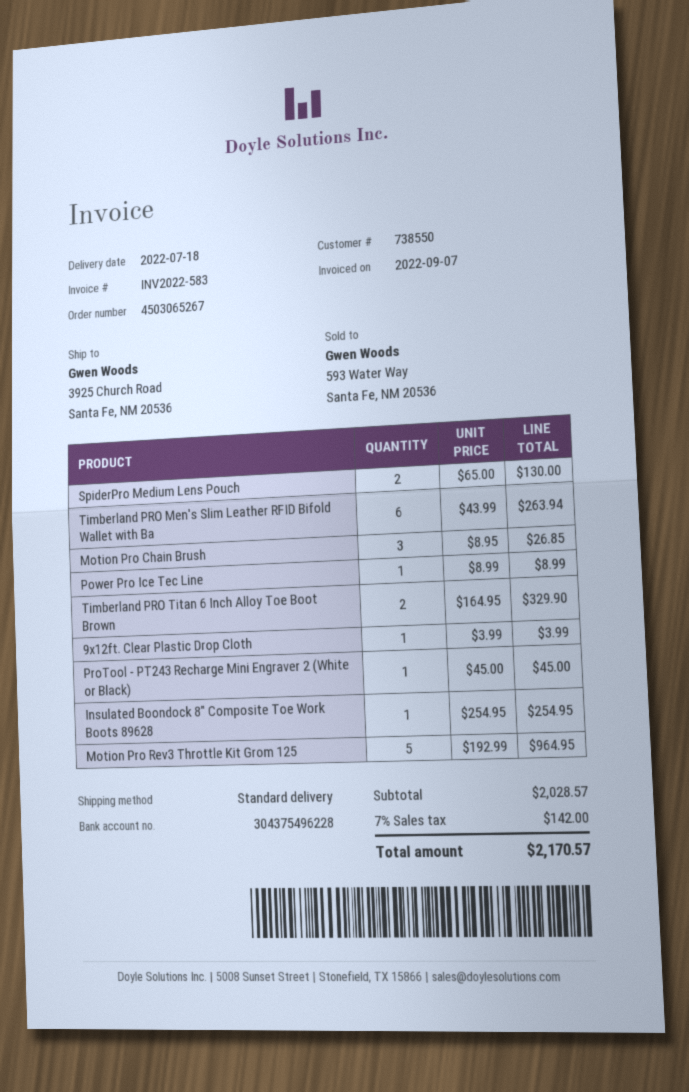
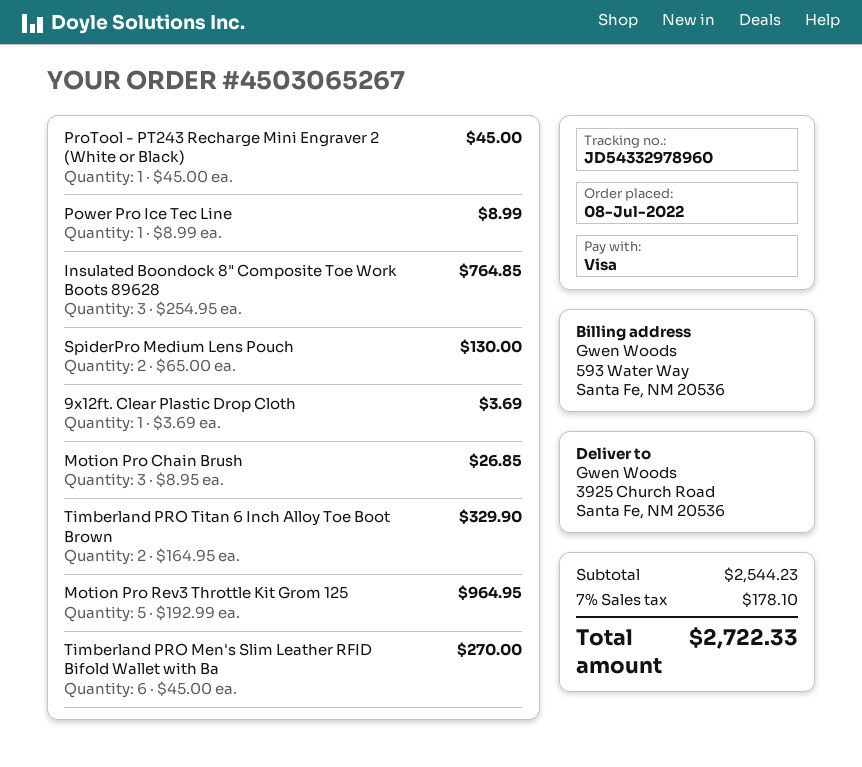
Timberland PRO Men's Slim Leather RFID Bifold Wallet with Ba: 6 x 43.99 = 263.94 -> 6 x 45.00 = 270.00
9x12ft. Clear Plastic Drop Cloth: 1 x 3.99 = 3.99 -> 1 x 3.69 = 3.69
Insulated Boondock 8" Composite Toe Work Boots 89628: 1 x 254.95 = 254.95 -> 3 x 254.95 = 764.85
subtotal: 2028.57 -> 2544.23
tax: 7% = 142.00 -> 7% = 178.10
total: 2170.57 -> 2722.33

